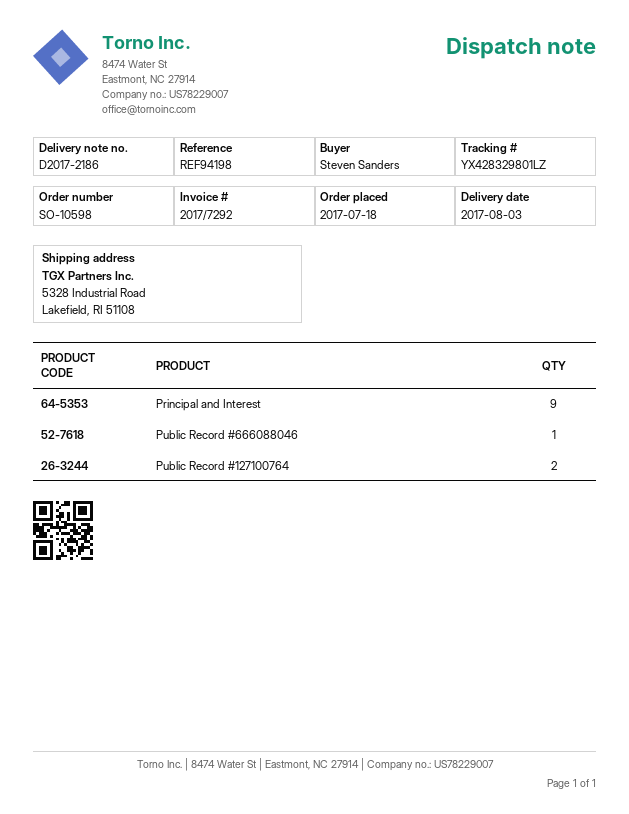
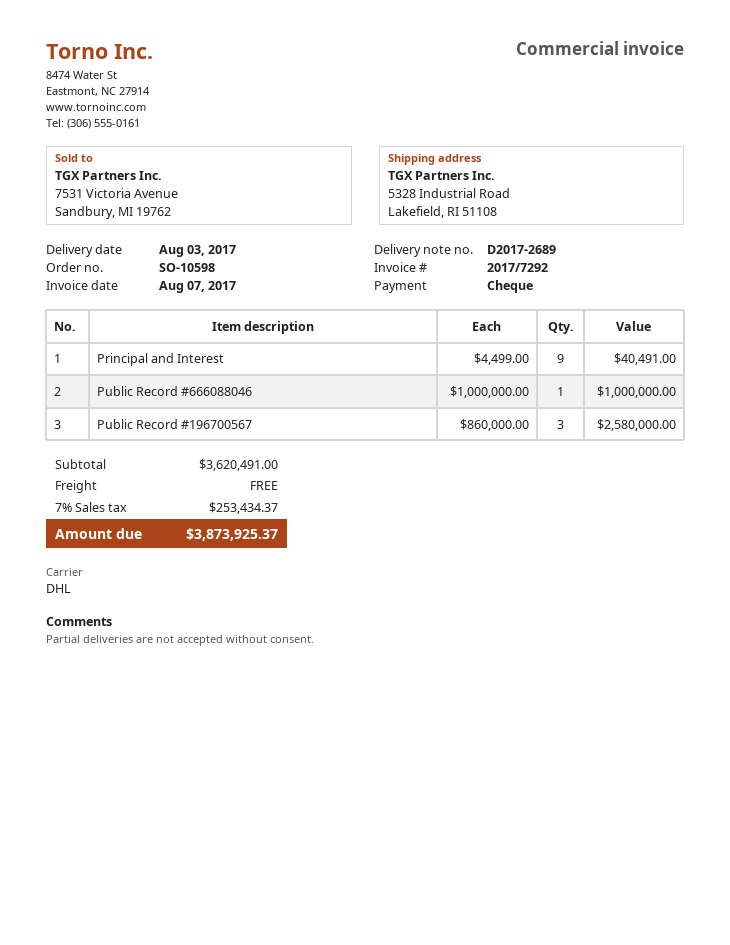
delivery note number: D2017-2186 -> D2017-2689
Public Record #127100764: 2 -> none
Public Record #196700567: none -> 3

